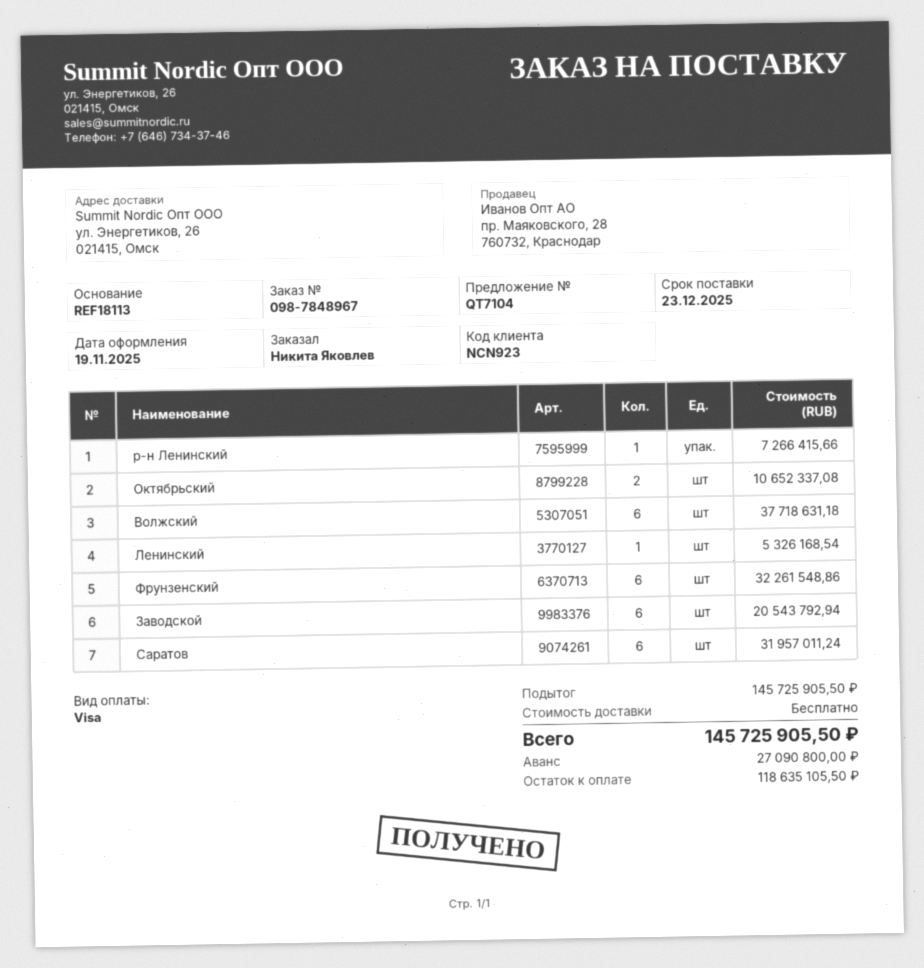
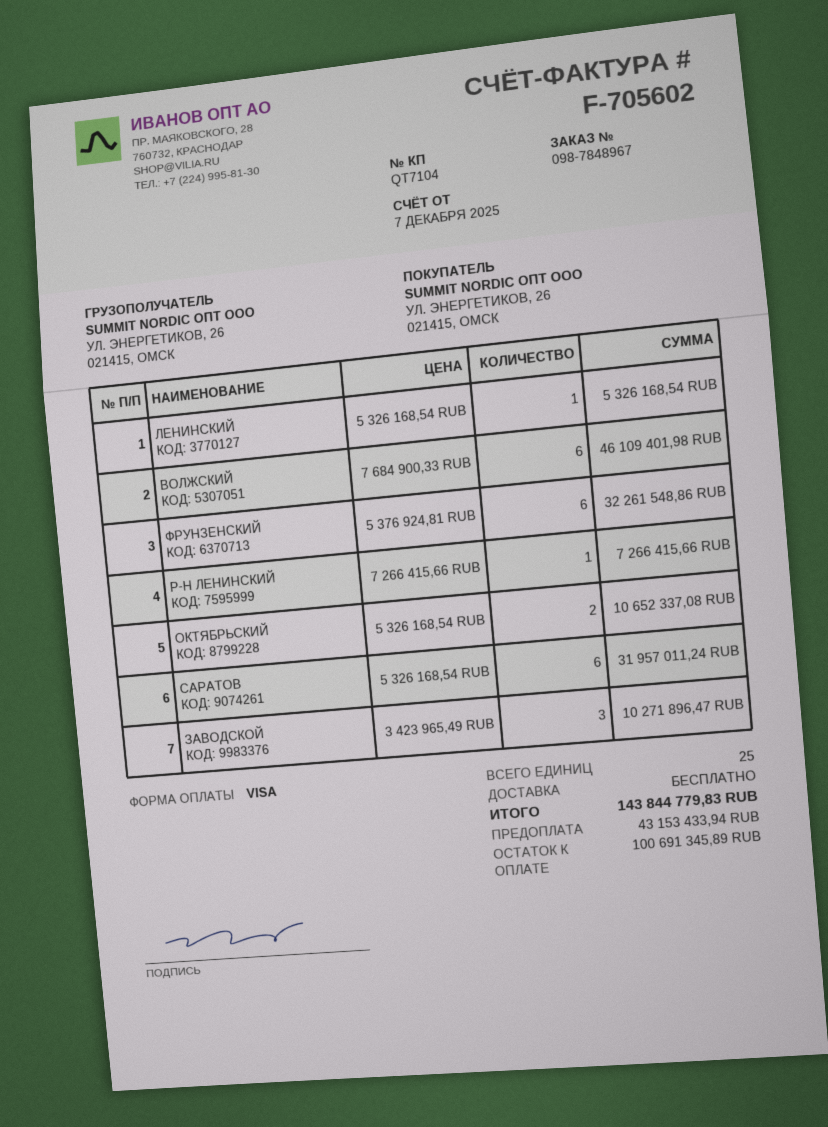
Волжский: 6 for 37718631.18 -> 6 for 46109401.98
Заводской: 6 for 20543792.94 -> 3 for 10271896.47
total: 145725905.50 -> 143844779.83
deposit: 27090800.00 -> 43153433.94
balance: 118635105.50 -> 100691345.89

